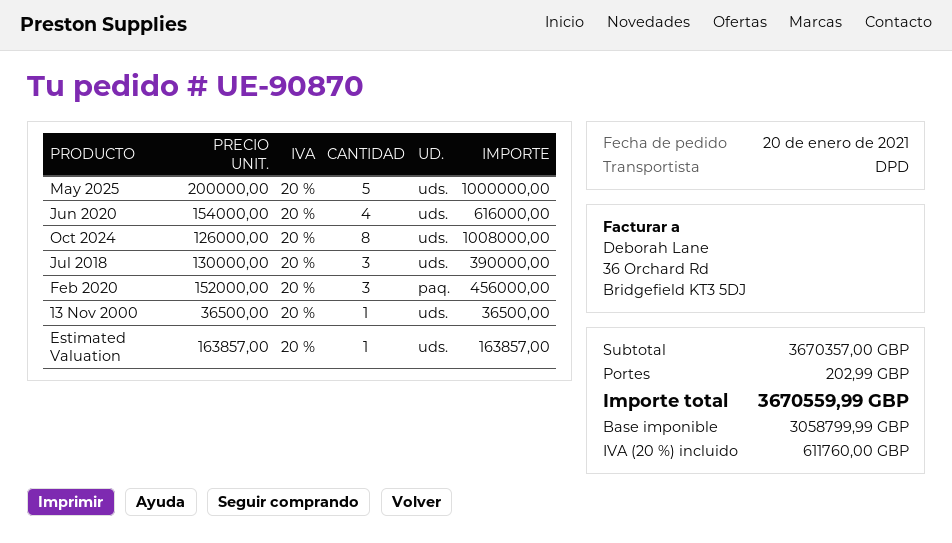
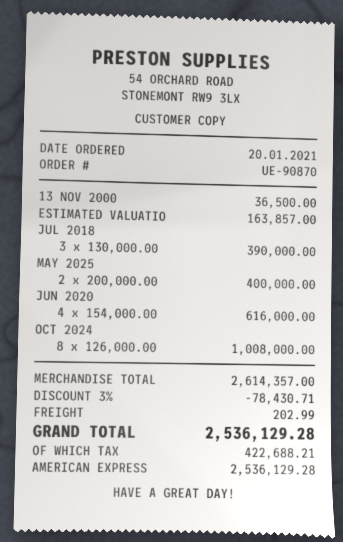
May 2025: 5 x 200000.00 = 1000000.00 -> 2 x 200000.00 = 400000.00
Feb 2020: 3 x 152000.00 = 456000.00 -> none
subtotal: 3670357.00 -> 2614357.00
discount: none -> 3% = 78430.71
tax: 611760.00 -> 422688.21
total: 3670559.99 -> 2536129.28

